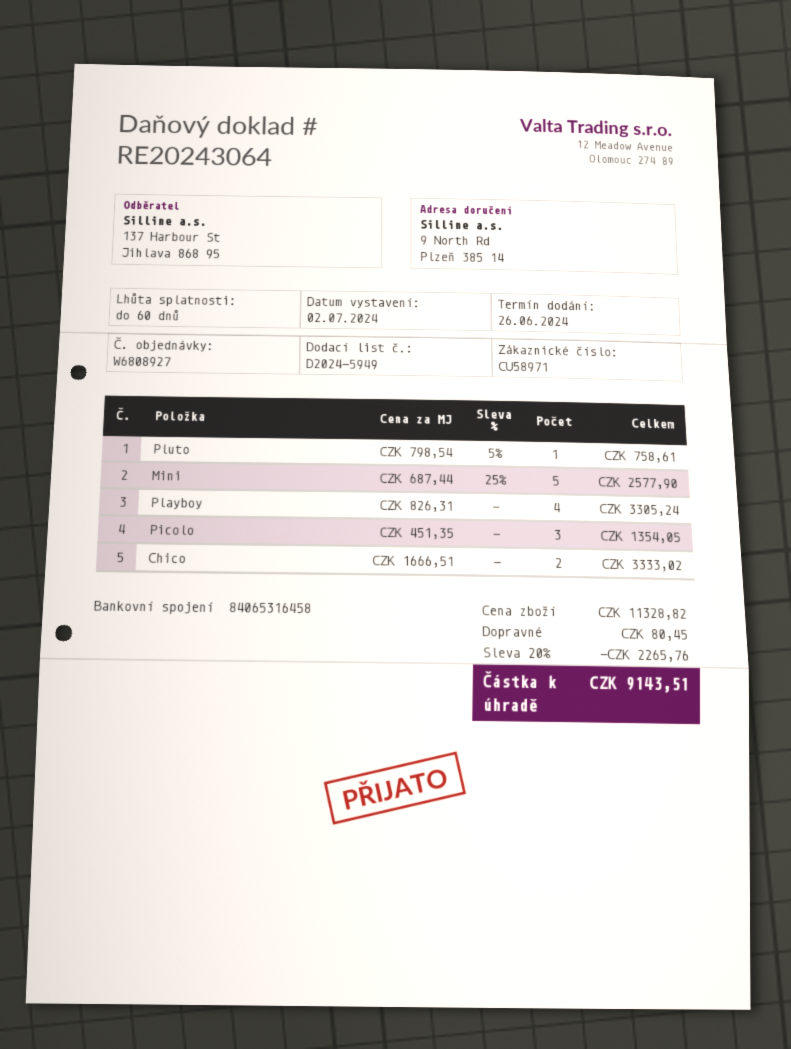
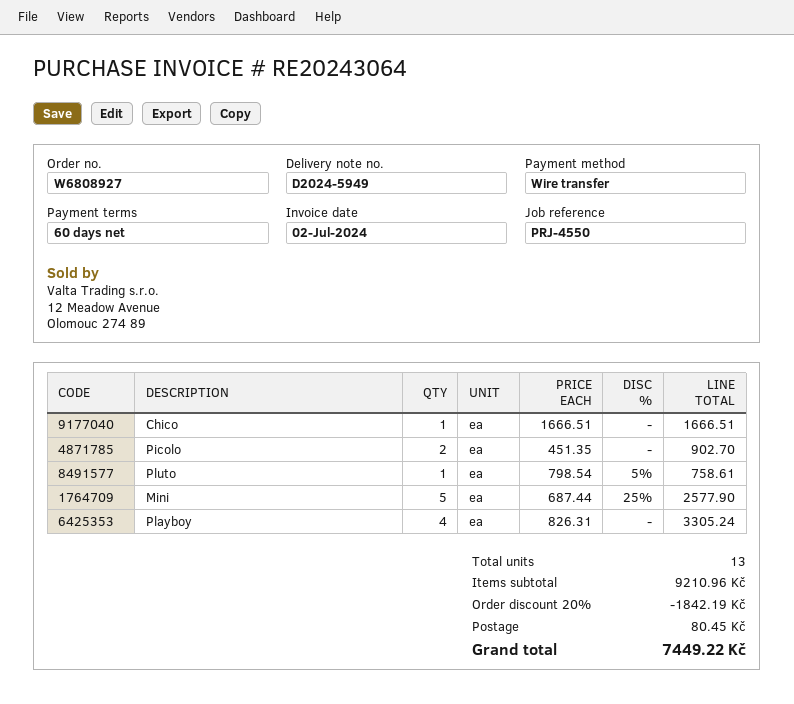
Picolo: 3 x 451.35 = 1354.05 -> 2 x 451.35 = 902.70
Chico: 2 x 1666.51 = 3333.02 -> 1 x 1666.51 = 1666.51
subtotal: 11328.82 -> 9210.96
discount: 20% = 2265.76 -> 20% = 1842.19
total: 9143.51 -> 7449.22

